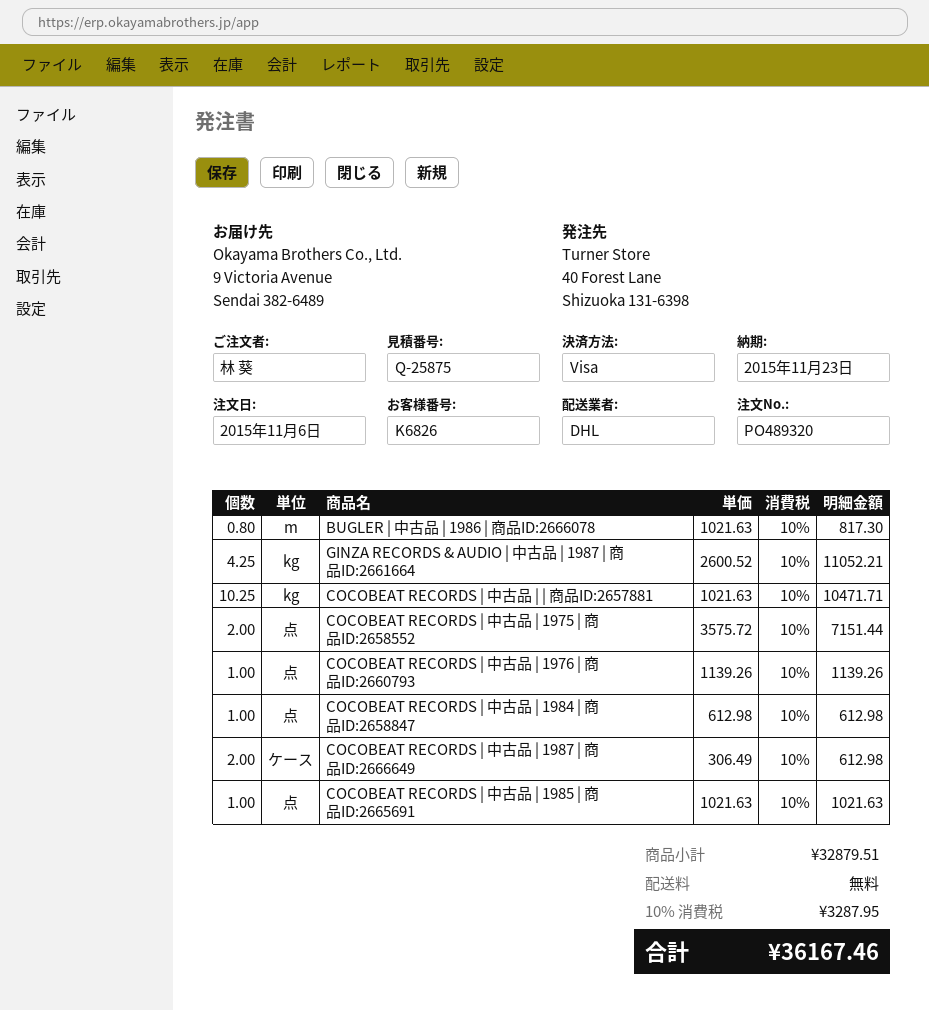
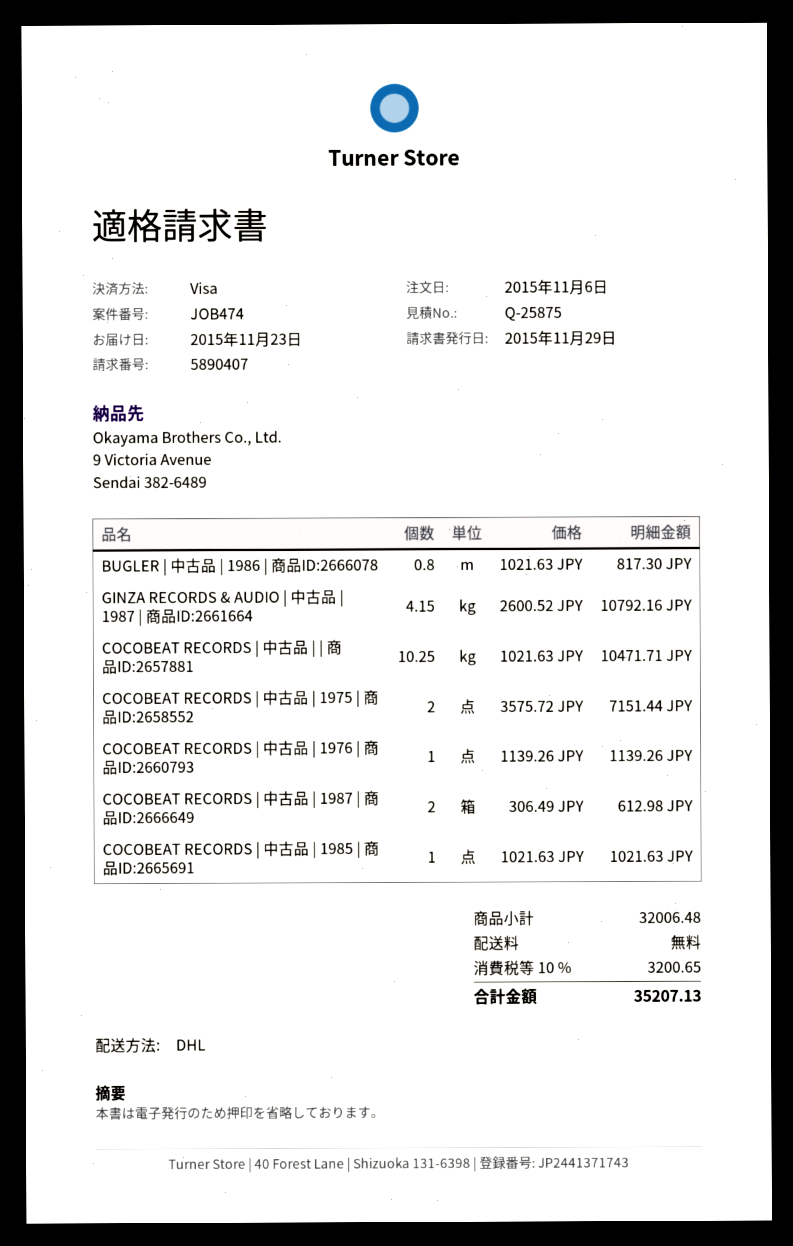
GINZA RECORDS & AUDIO | 中古品 | 1987 | 商品ID:2661664: 4.25 x 2600.52 = 11052.21 -> 4.15 x 2600.52 = 10792.16
COCOBEAT RECORDS | 中古品 | 1984 | 商品ID:2658847: 1 x 612.98 = 612.98 -> none
subtotal: 32879.51 -> 32006.48
tax: 10% = 3287.95 -> 10% = 3200.65
total: 36167.46 -> 35207.13

